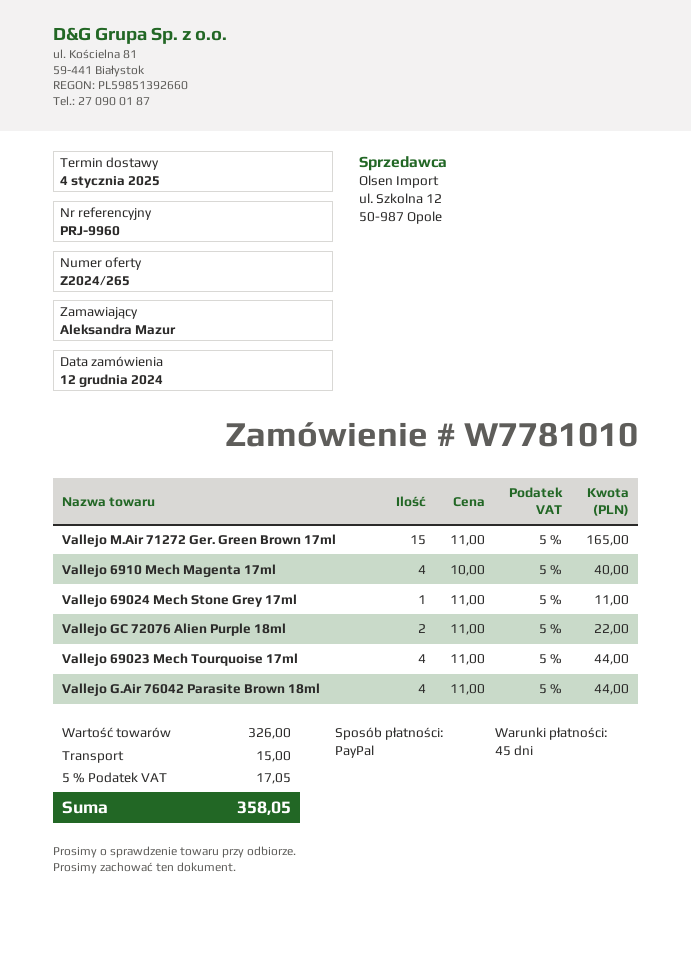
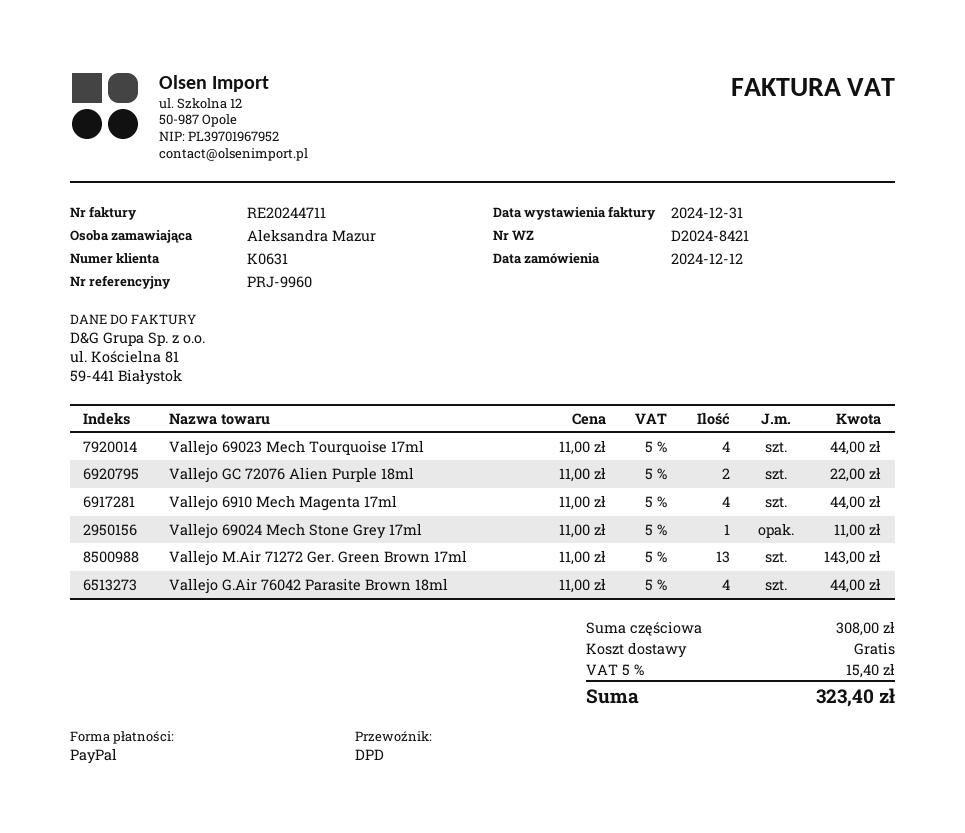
Vallejo M.Air 71272 Ger. Green Brown 17ml: 15 x 11.00 = 165.00 -> 13 x 11.00 = 143.00
Vallejo 6910 Mech Magenta 17ml: 4 x 10.00 = 40.00 -> 4 x 11.00 = 44.00
subtotal: 326.00 -> 308.00
shipping: 15.00 -> 0.00
tax: 5% = 17.05 -> 5% = 15.40
total: 358.05 -> 323.40

